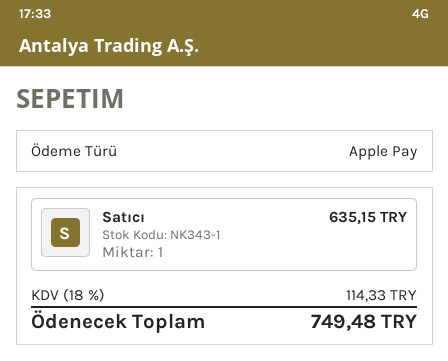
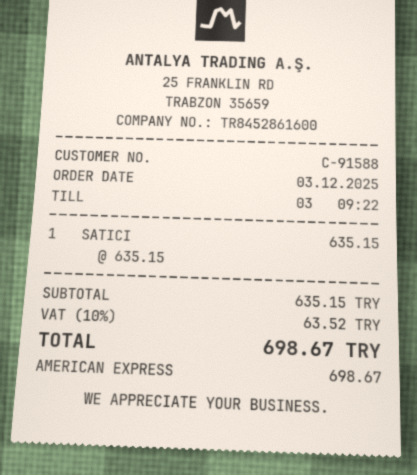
payment method: Apple Pay -> American Express
tax: 18% = 114.33 -> 10% = 63.52
total: 749.48 -> 698.67

